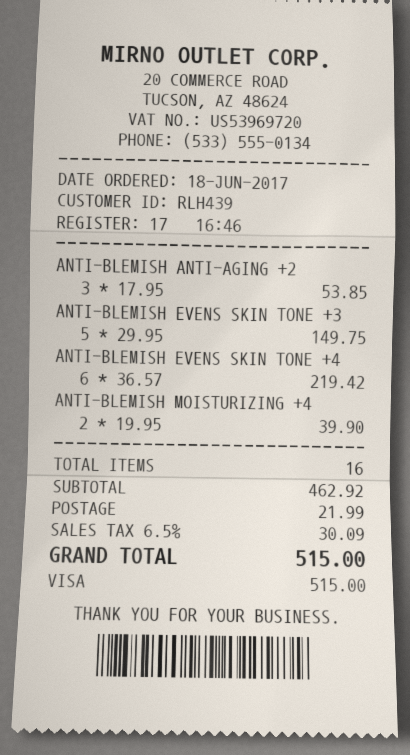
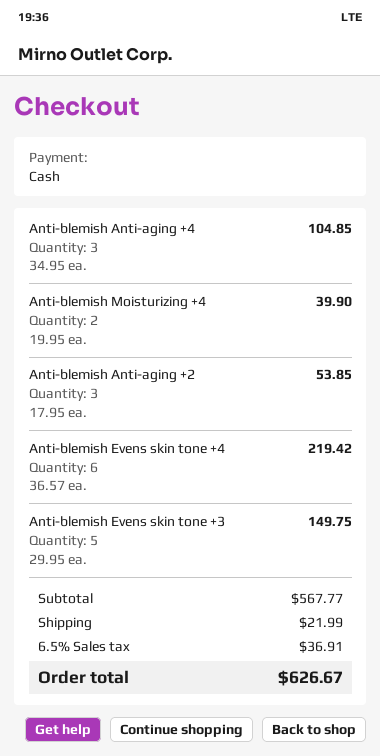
payment method: Visa -> cash
Anti-blemish Anti-aging +4: none -> 3 x 34.95 = 104.85
subtotal: 462.92 -> 567.77
tax: 6.5% = 30.09 -> 6.5% = 36.91
total: 515.00 -> 626.67

